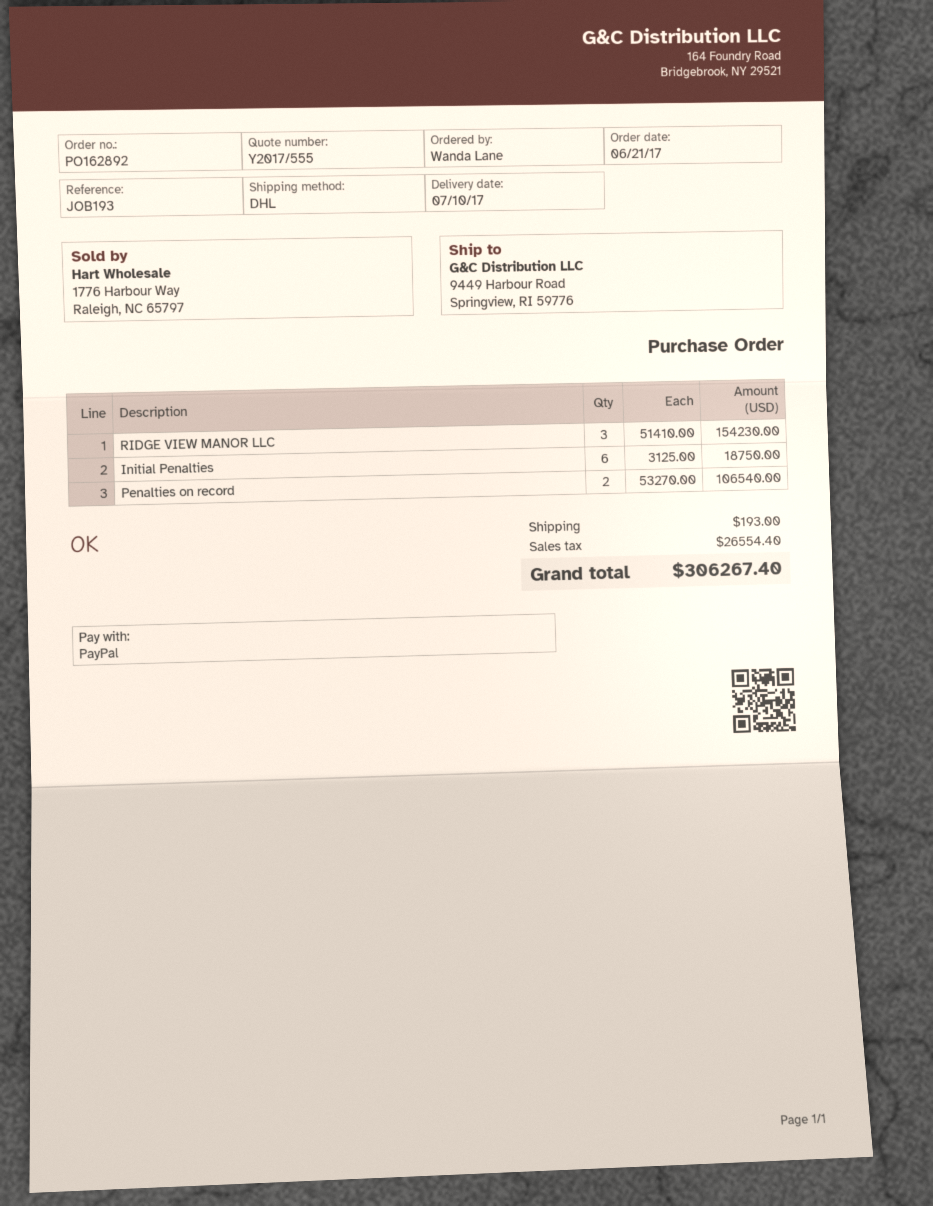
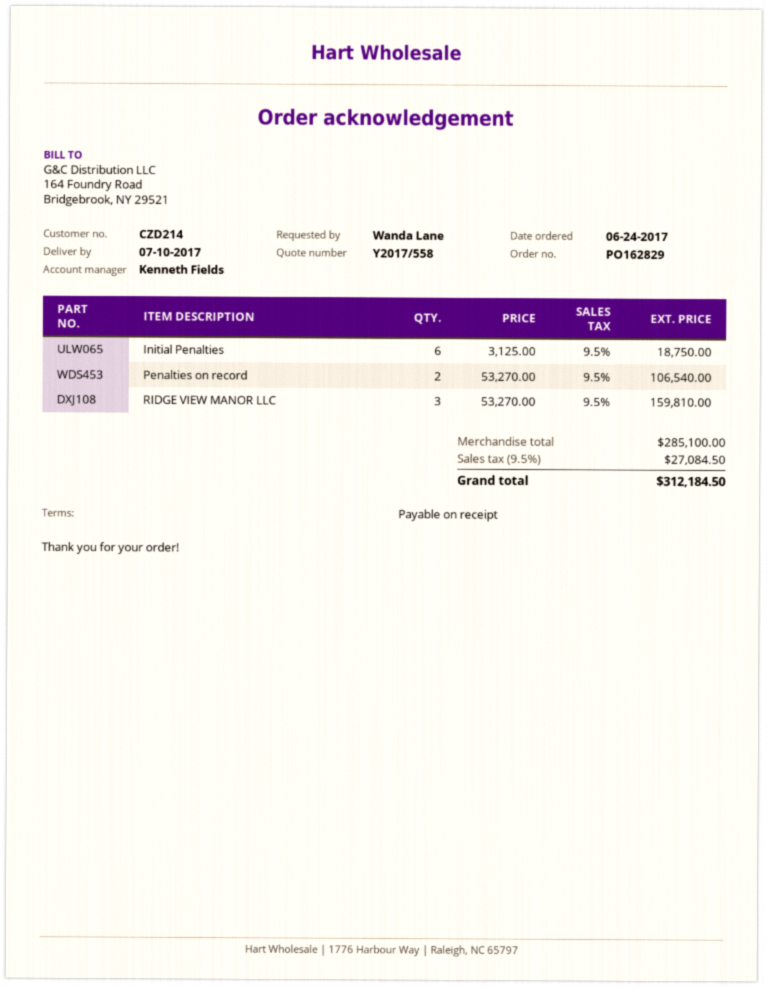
quote number: Y2017/555 -> Y2017/558
order number: PO162892 -> PO162829
order date: 2017-06-21 -> 2017-06-24
RIDGE VIEW MANOR LLC: 3 x 51410.00 = 154230.00 -> 3 x 53270.00 = 159810.00
shipping: 193.00 -> none
tax: 26554.40 -> 27084.50
total: 306267.40 -> 312184.50

